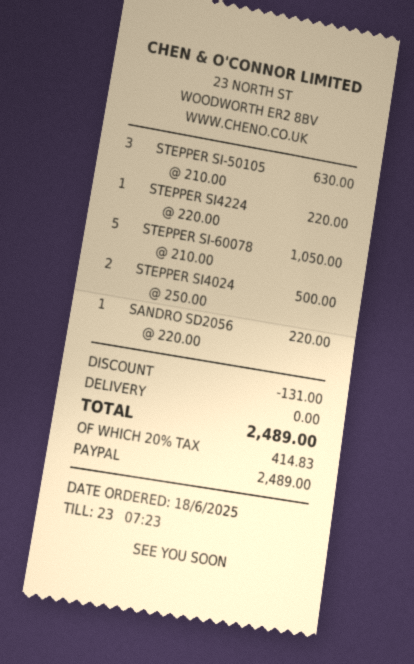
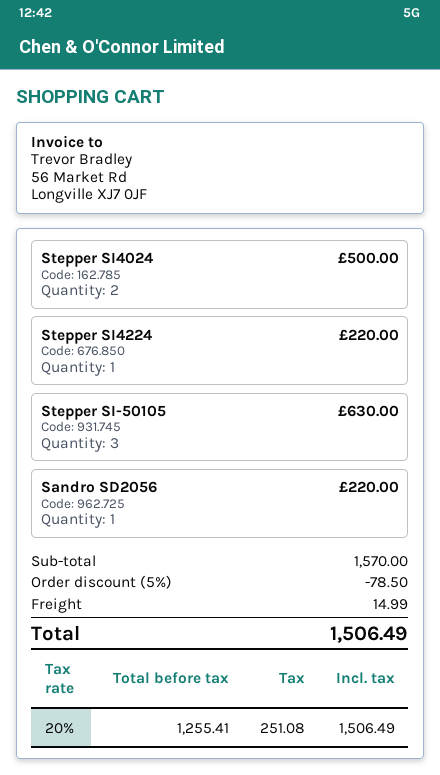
STEPPER SI-60078: 5 for 1050.00 -> none
discount: 131.00 -> 78.50
shipping: 0.00 -> 14.99
tax: 20% = 414.83 -> 20% = 251.08
total: 2489.00 -> 1506.49

